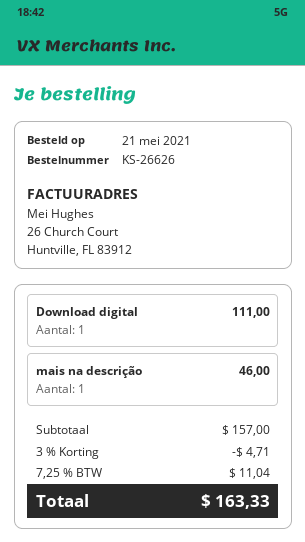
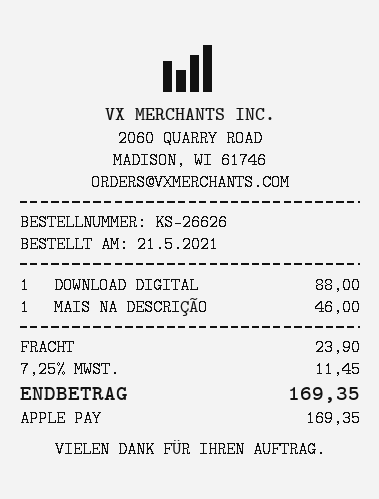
Download digital: 1 for 111.00 -> 1 for 88.00
discount: 3% = 4.71 -> none
shipping: none -> 23.90
tax: 7.25% = 11.04 -> 7.25% = 11.45
total: 163.33 -> 169.35

